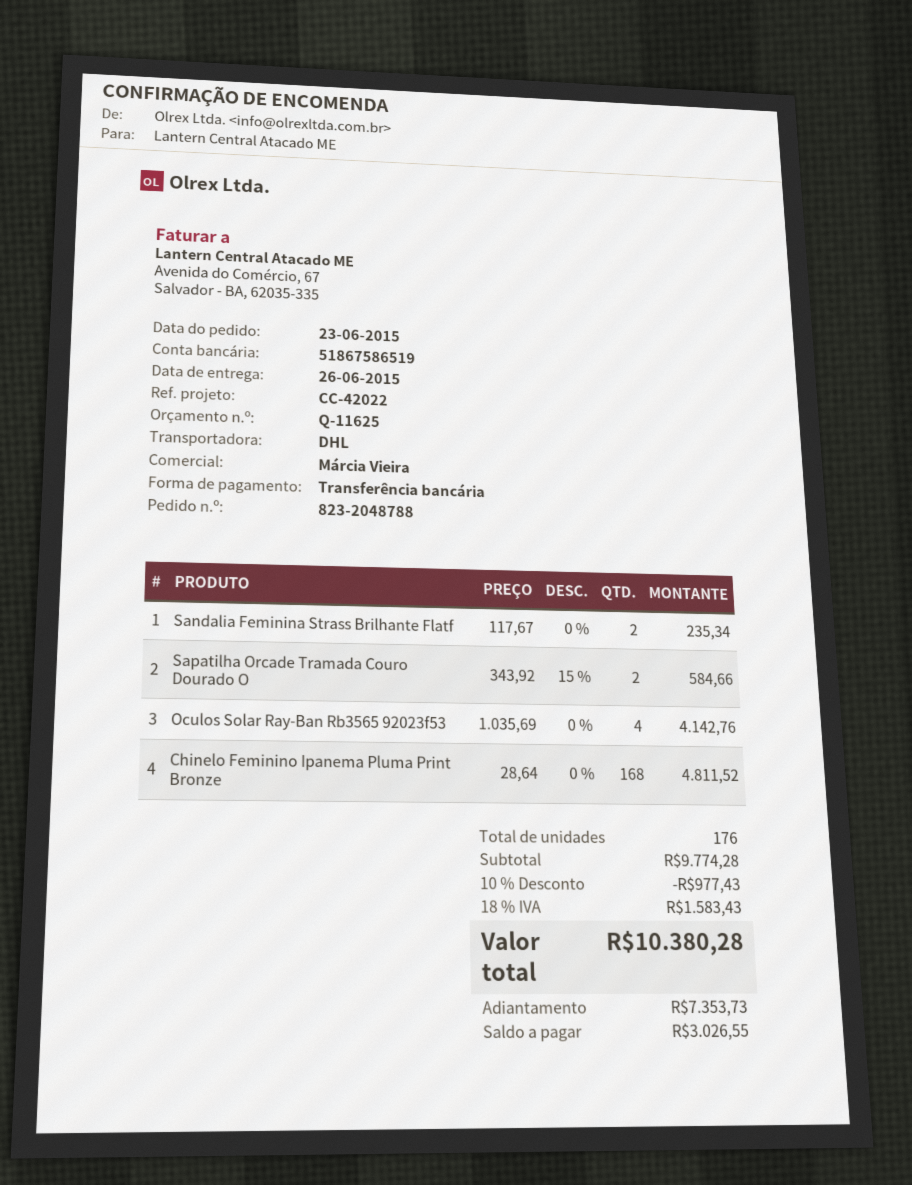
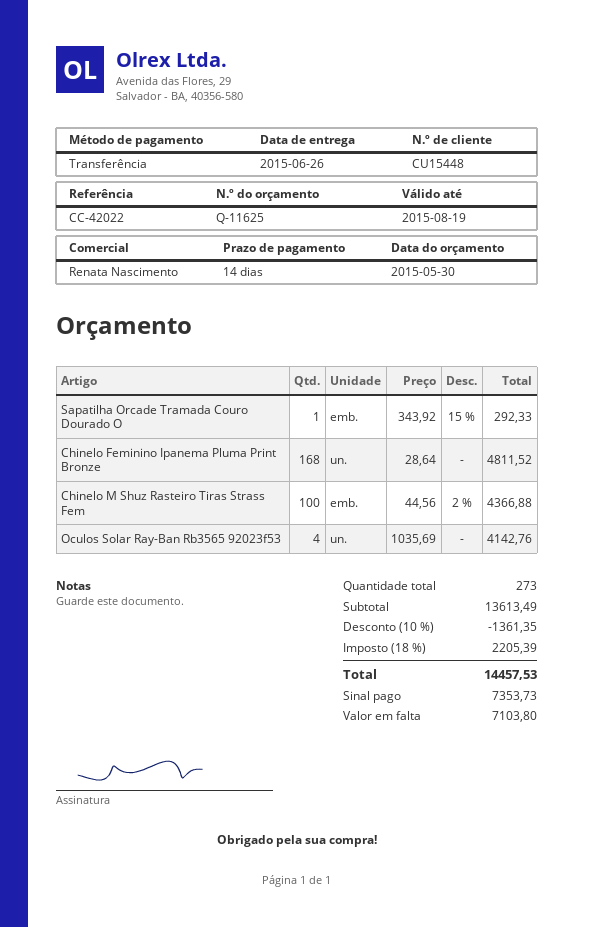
sales rep: Márcia Vieira -> Renata Nascimento
Sandalia Feminina Strass Brilhante Flatf: 2 x 117.67 = 235.34 -> none
Sapatilha Orcade Tramada Couro Dourado O: 2 x 343.92 - 15% = 584.66 -> 1 x 343.92 - 15% = 292.33
Chinelo M Shuz Rasteiro Tiras Strass Fem: none -> 100 x 44.56 - 2% = 4366.88
total quantity: 176 -> 273
subtotal: 9774.28 -> 13613.49
discount: 10% = 977.43 -> 10% = 1361.35
tax: 18% = 1583.43 -> 18% = 2205.39
total: 10380.28 -> 14457.53
balance: 3026.55 -> 7103.80

